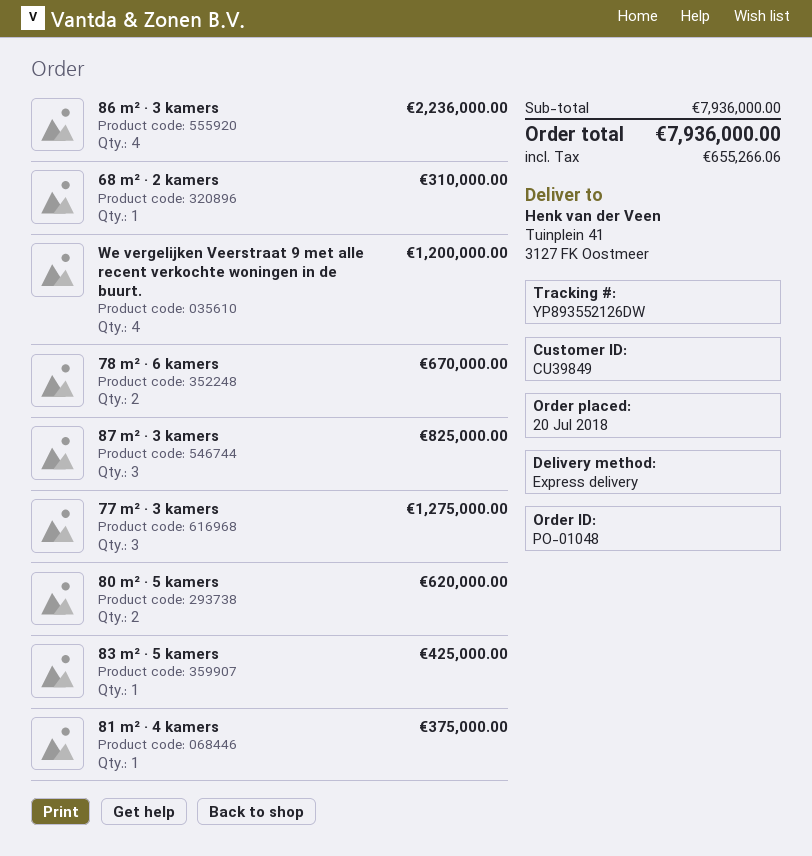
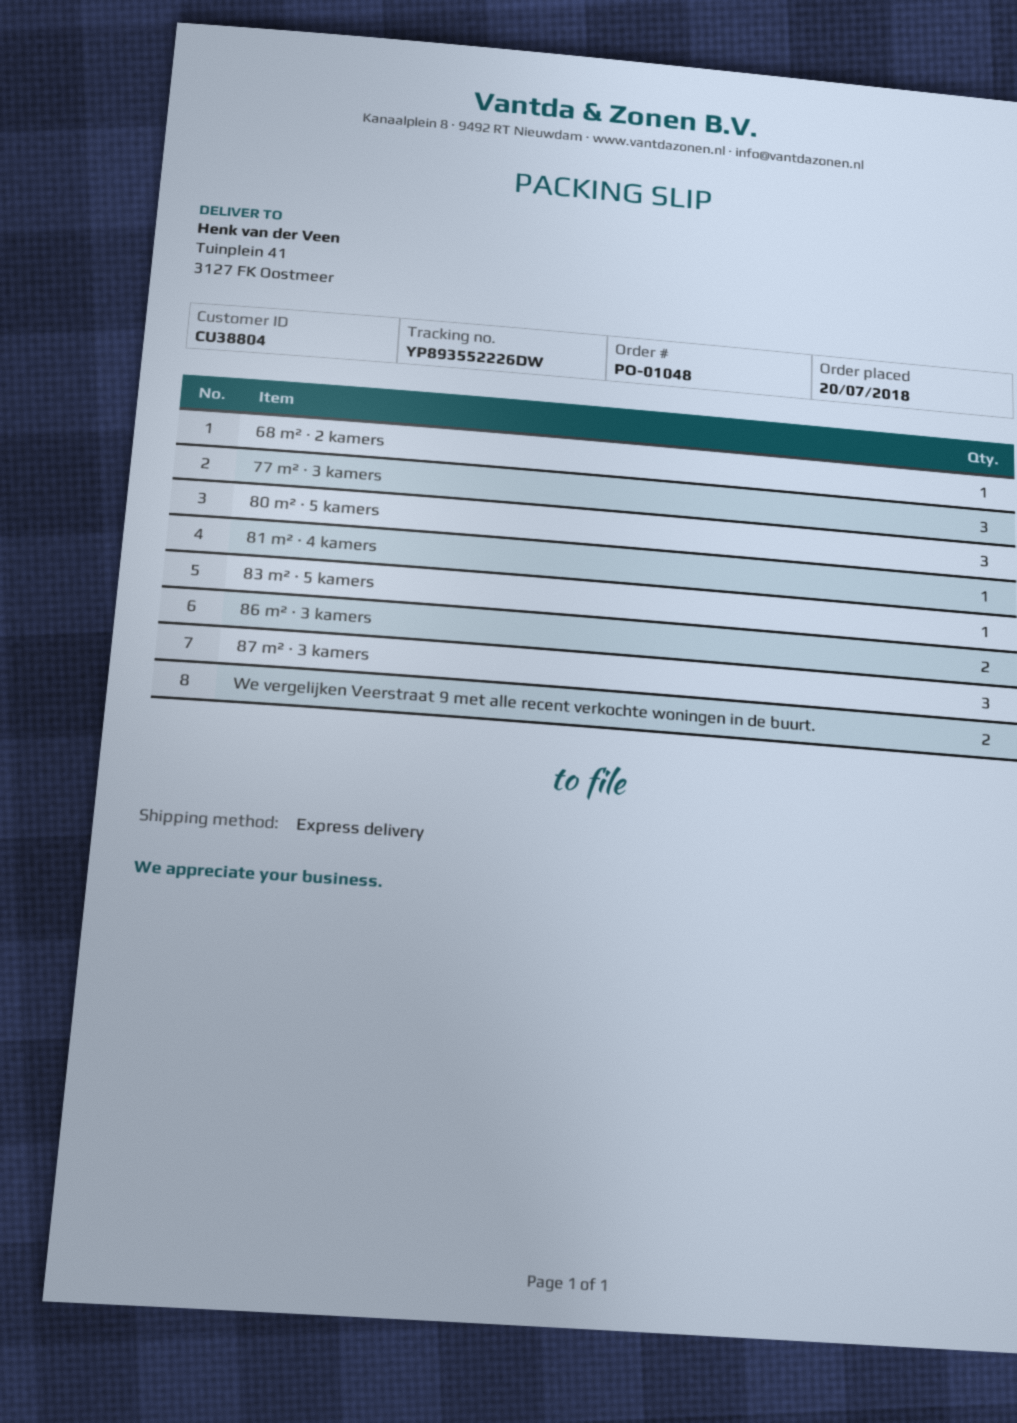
customer number: CU39849 -> CU38804
tracking number: YP893552126DW -> YP893552226DW
86 m² · 3 kamers: 4 -> 2
We vergelijken Veerstraat 9 met alle recent verkochte woningen in de buurt.: 4 -> 2
78 m² · 6 kamers: 2 -> none
80 m² · 5 kamers: 2 -> 3

